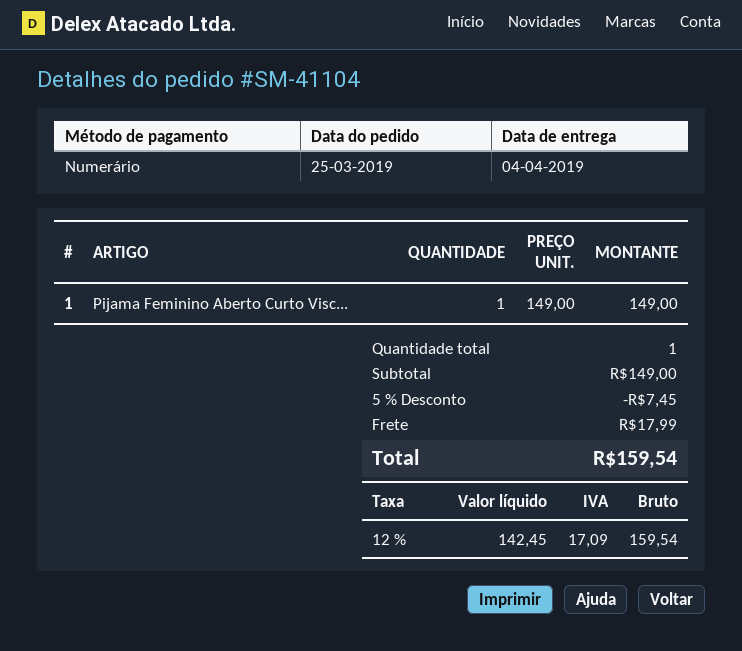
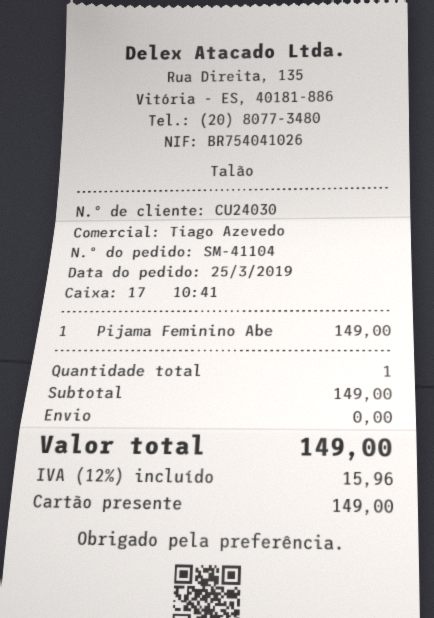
payment method: cash -> gift card
discount: 5% = 7.45 -> none
shipping: 17.99 -> 0.00
tax: 12% = 17.09 -> 12% = 15.96
total: 159.54 -> 149.00

